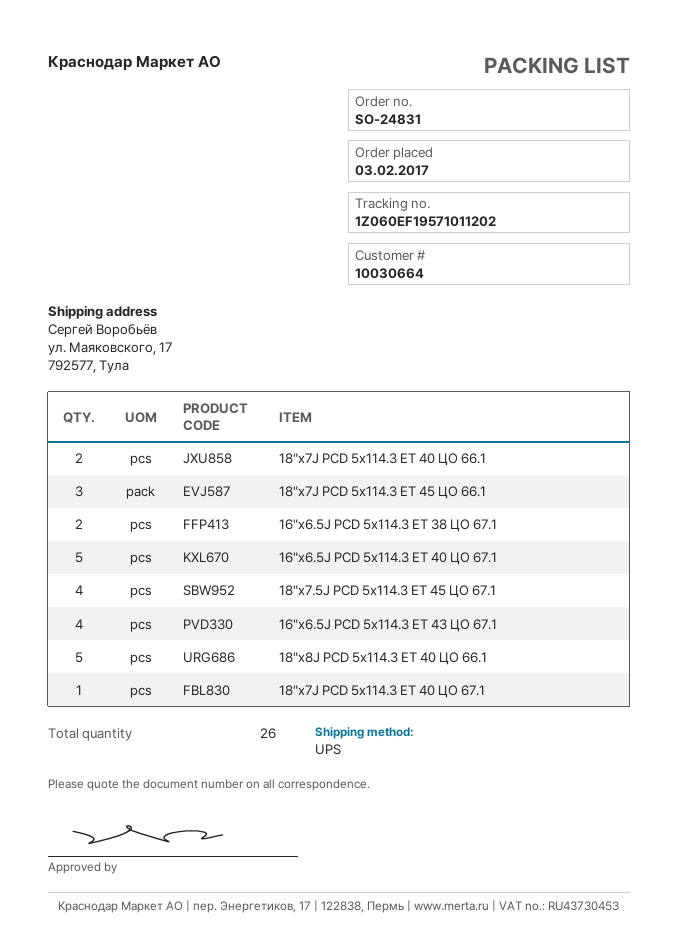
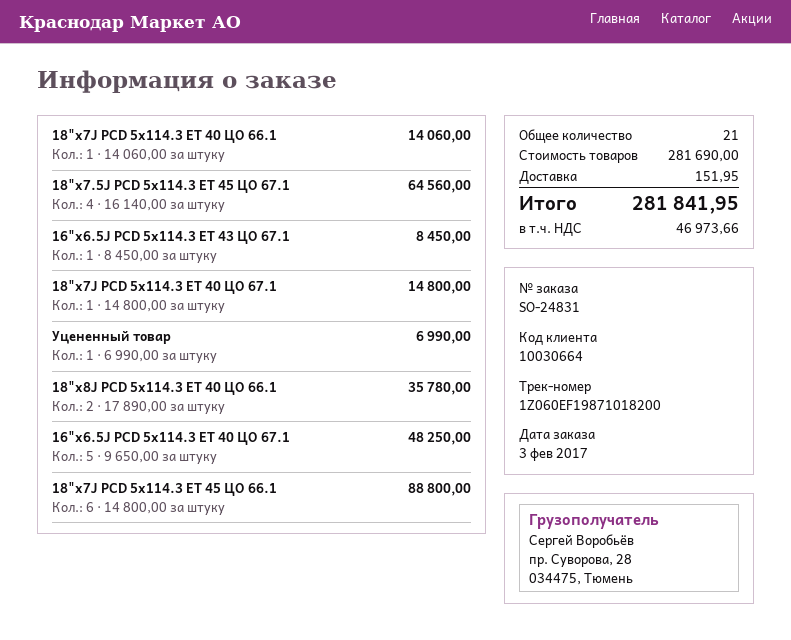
tracking number: 1Z060EF19571011202 -> 1Z060EF19871018200
ship to: ул. Маяковского, 17, 792577, Тула -> пр. Суворова, 28, 034475, Тюмень
18"x7J PCD 5x114.3 ЕТ 40 ЦО 66.1: 2 -> 1
18"x7J PCD 5x114.3 ЕТ 45 ЦО 66.1: 3 -> 6
16"x6.5J PCD 5x114.3 ЕТ 38 ЦО 67.1: 2 -> none
16"x6.5J PCD 5x114.3 ЕТ 43 ЦО 67.1: 4 -> 1
18"x8J PCD 5x114.3 ЕТ 40 ЦО 66.1: 5 -> 2
Уцененный товар: none -> 1
total quantity: 26 -> 21

